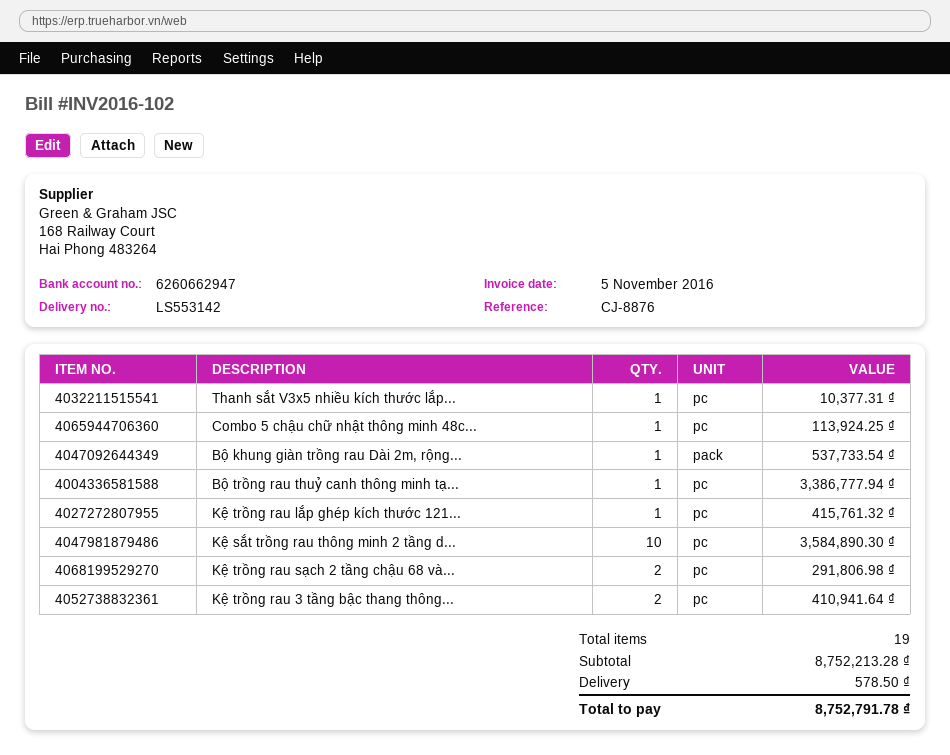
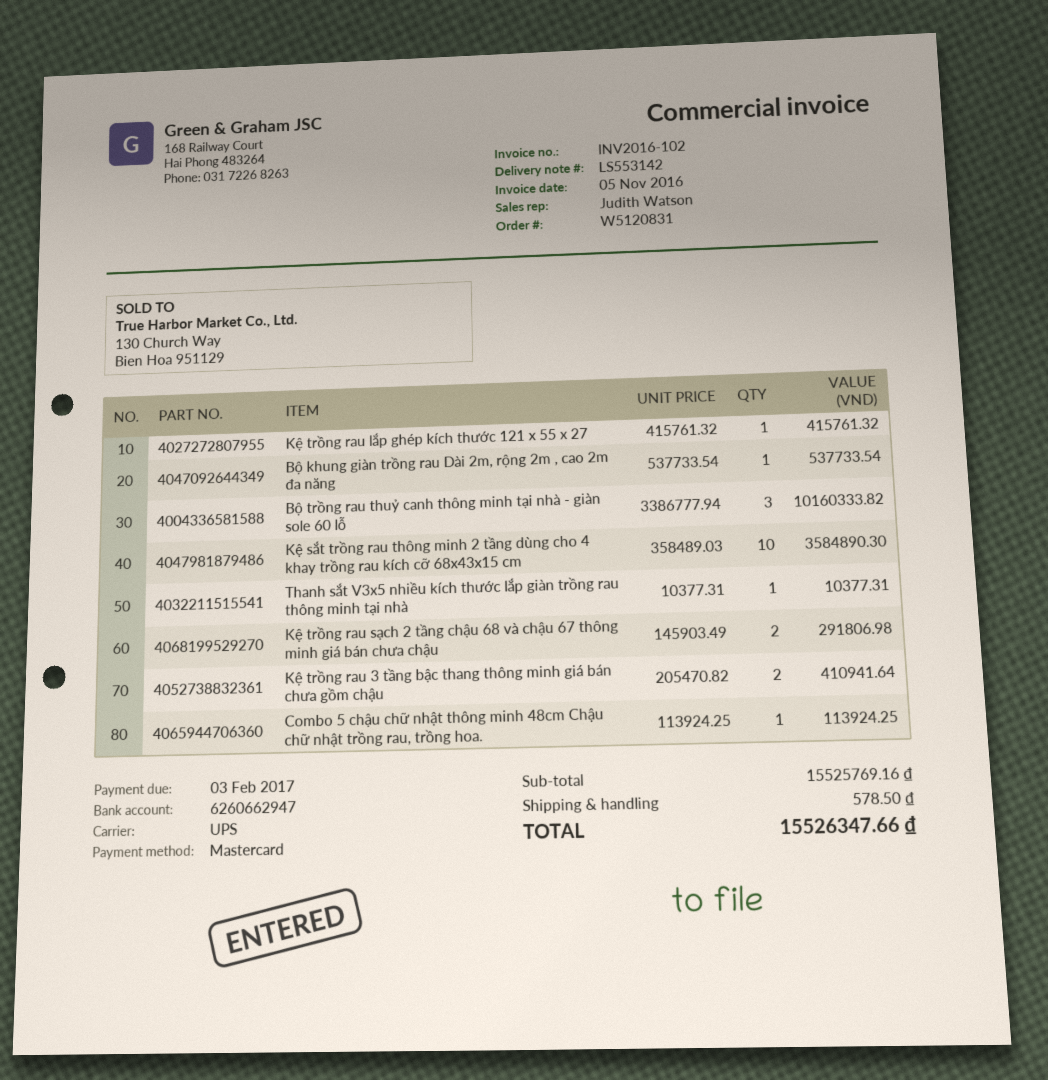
Bộ trồng rau thuỷ canh thông minh tạ...: 1 for 3386777.94 -> 3 for 10160333.82
subtotal: 8752213.28 -> 15525769.16
total: 8752791.78 -> 15526347.66

